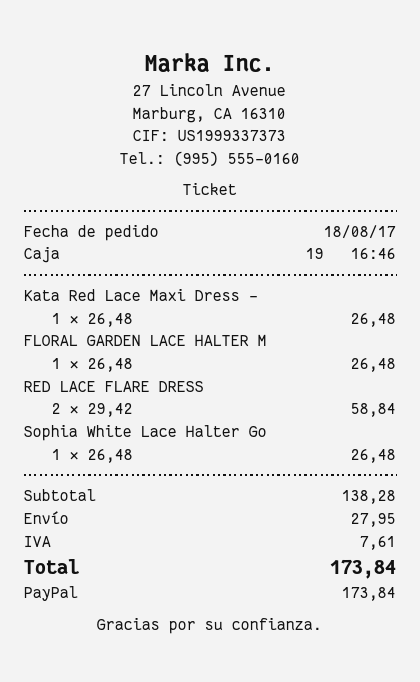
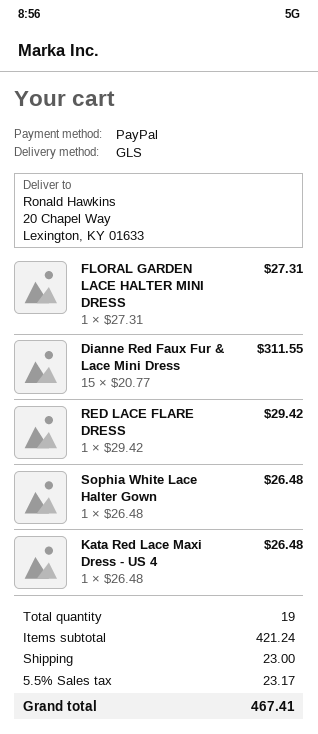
FLORAL GARDEN LACE HALTER M: 1 x 26.48 = 26.48 -> 1 x 27.31 = 27.31
RED LACE FLARE DRESS: 2 x 29.42 = 58.84 -> 1 x 29.42 = 29.42
Dianne Red Faux Fur & Lace Mini Dress: none -> 15 x 20.77 = 311.55
subtotal: 138.28 -> 421.24
shipping: 27.95 -> 23.00
tax: 7.61 -> 23.17
total: 173.84 -> 467.41

